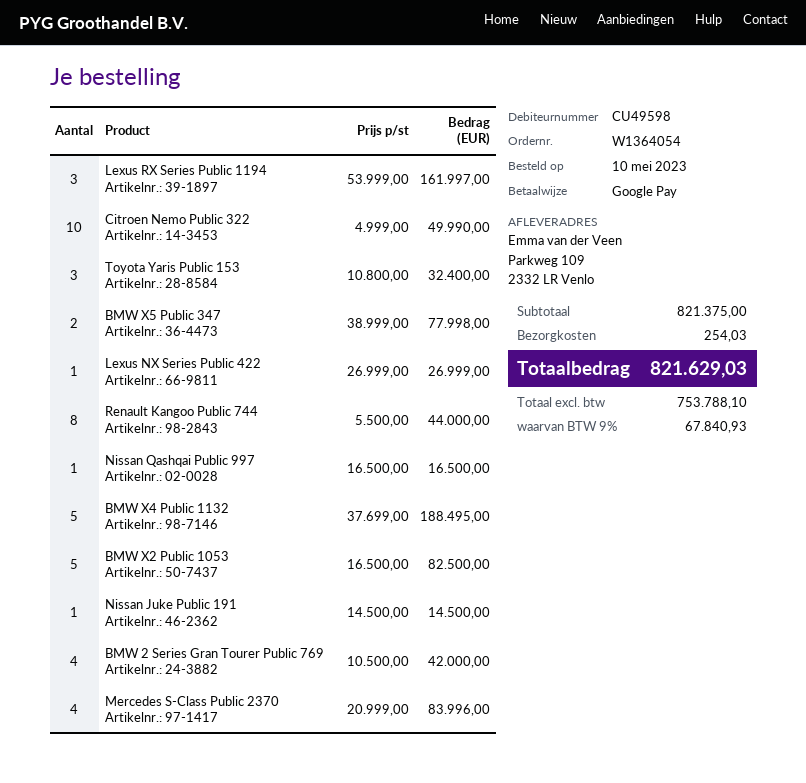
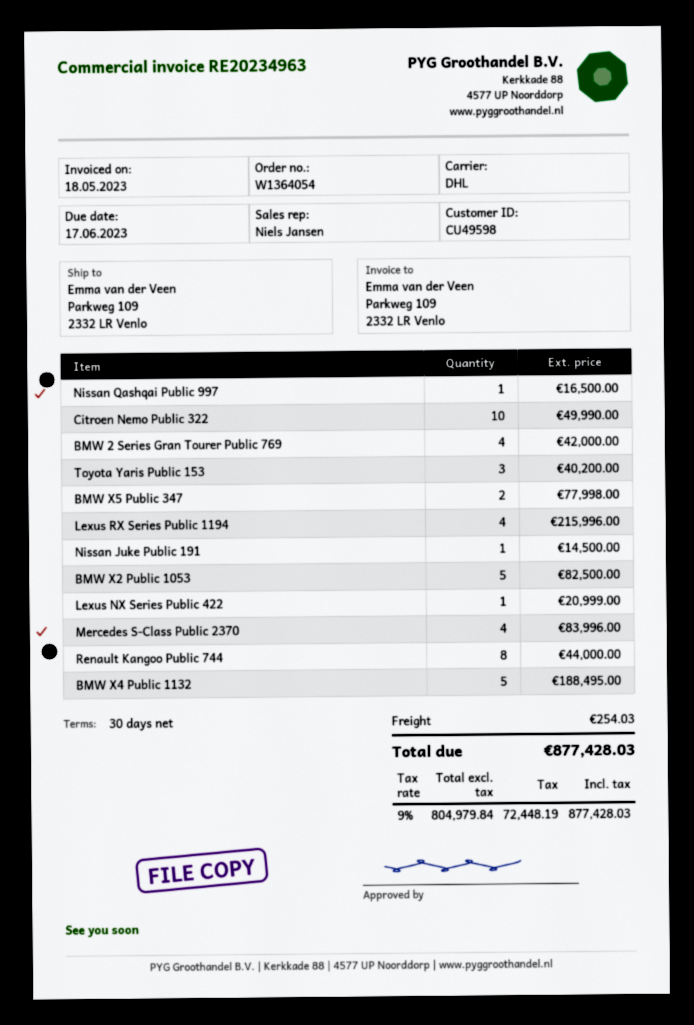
Lexus RX Series Public 1194: 3 for 161997.00 -> 4 for 215996.00
Toyota Yaris Public 153: 3 for 32400.00 -> 3 for 40200.00
Lexus NX Series Public 422: 1 for 26999.00 -> 1 for 20999.00
net: 753788.10 -> 804979.84
tax: 9% = 67840.93 -> 9% = 72448.19
total: 821629.03 -> 877428.03

